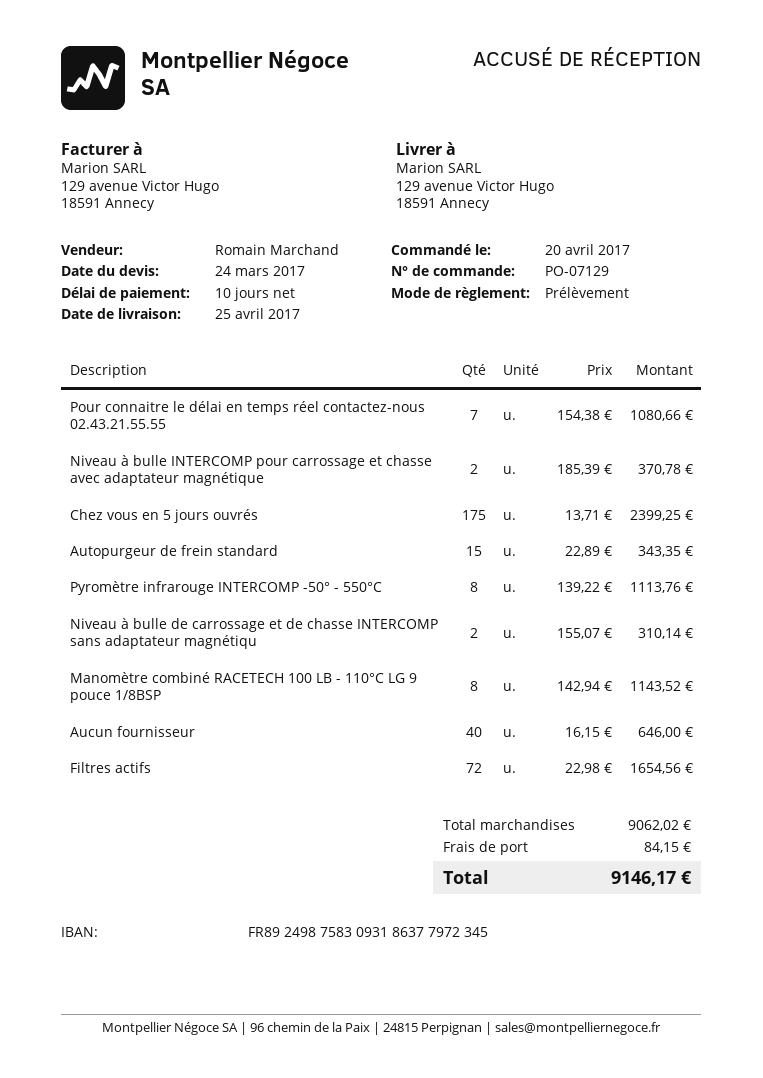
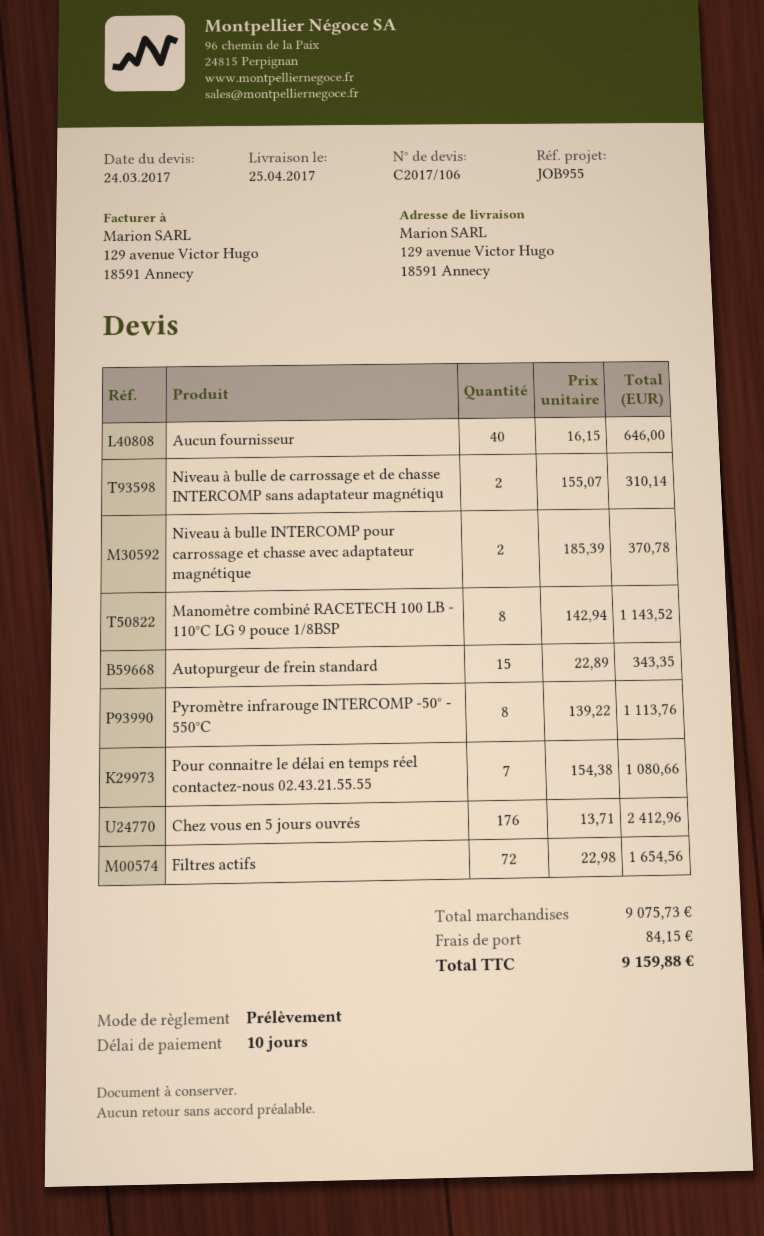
Chez vous en 5 jours ouvrés: 175 x 13.71 = 2399.25 -> 176 x 13.71 = 2412.96
subtotal: 9062.02 -> 9075.73
total: 9146.17 -> 9159.88

